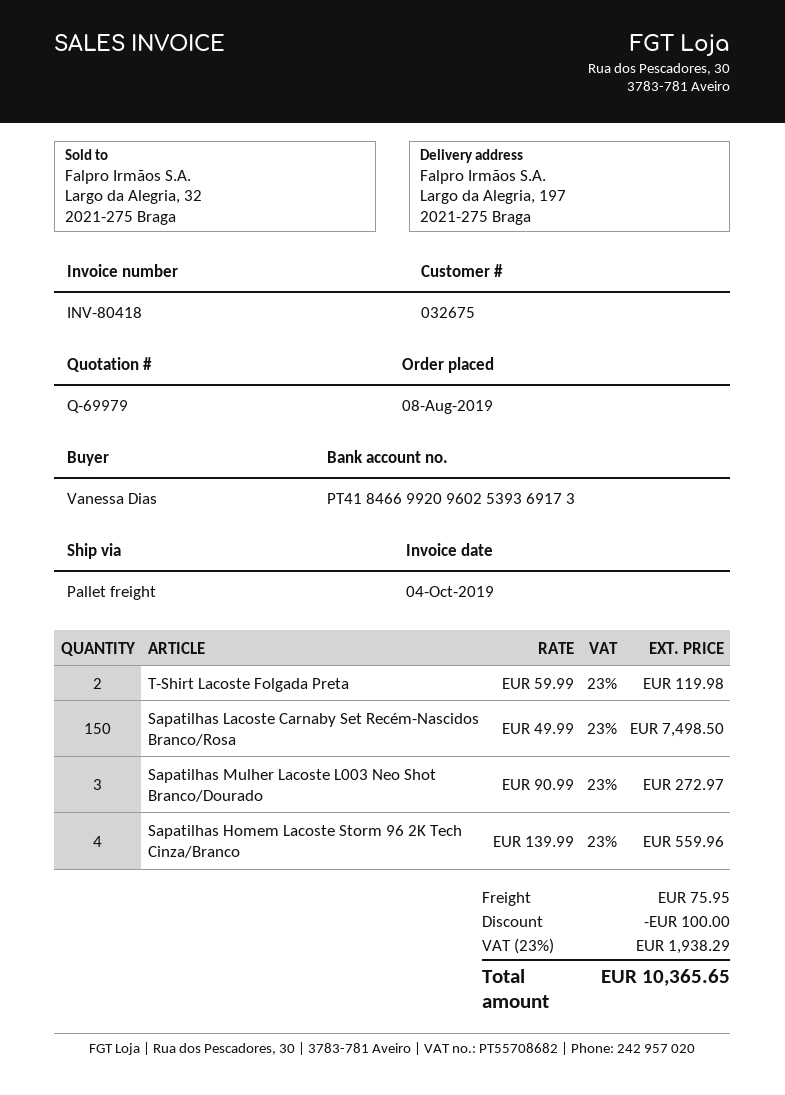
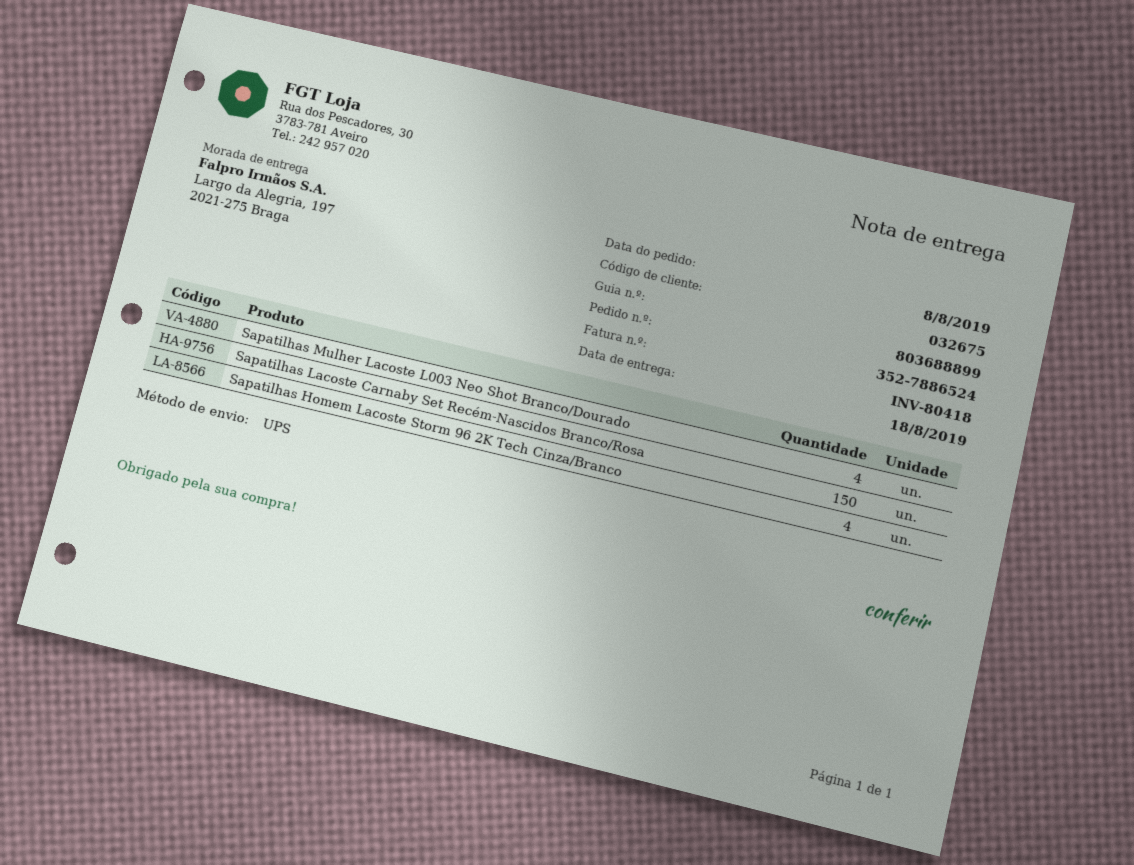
shipping method: pallet freight -> UPS
T-Shirt Lacoste Folgada Preta: 2 -> none
Sapatilhas Mulher Lacoste L003 Neo Shot Branco/Dourado: 3 -> 4

